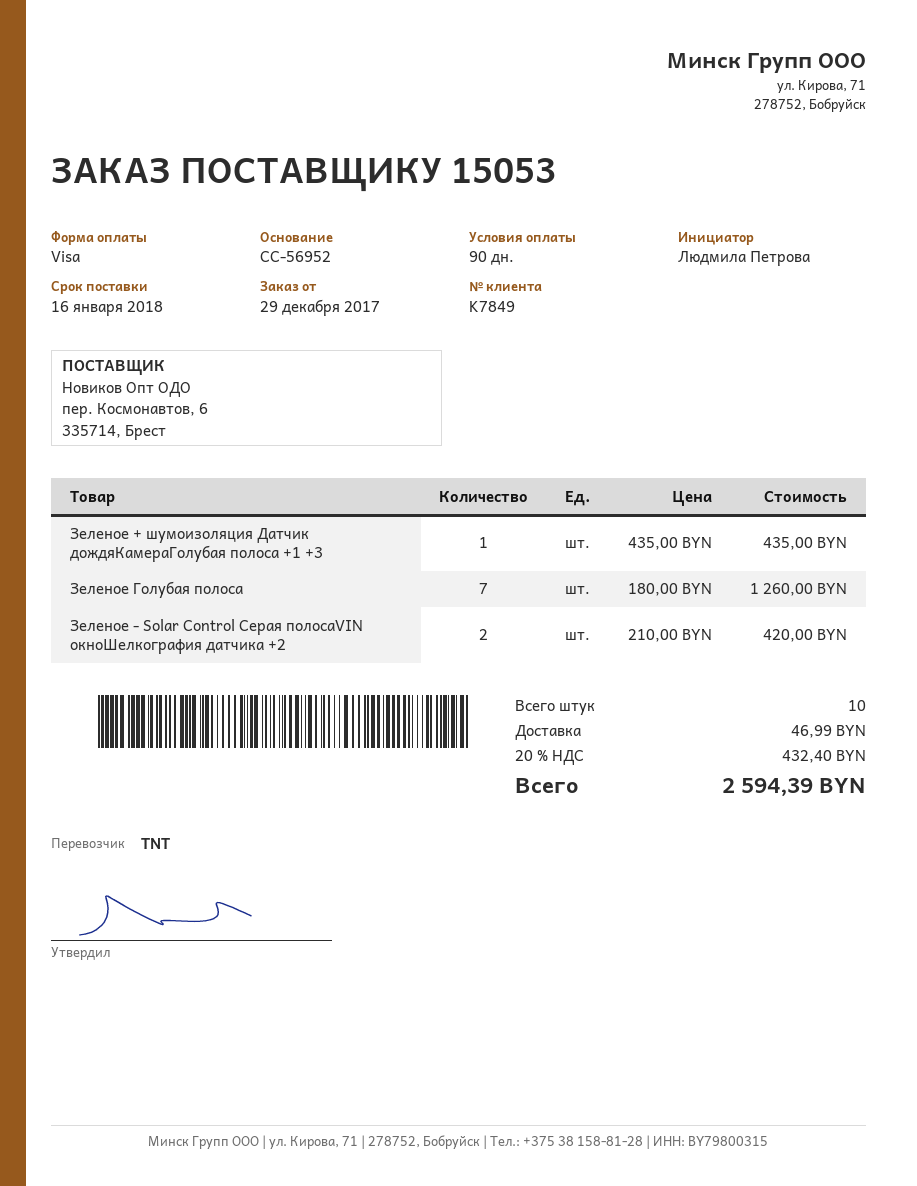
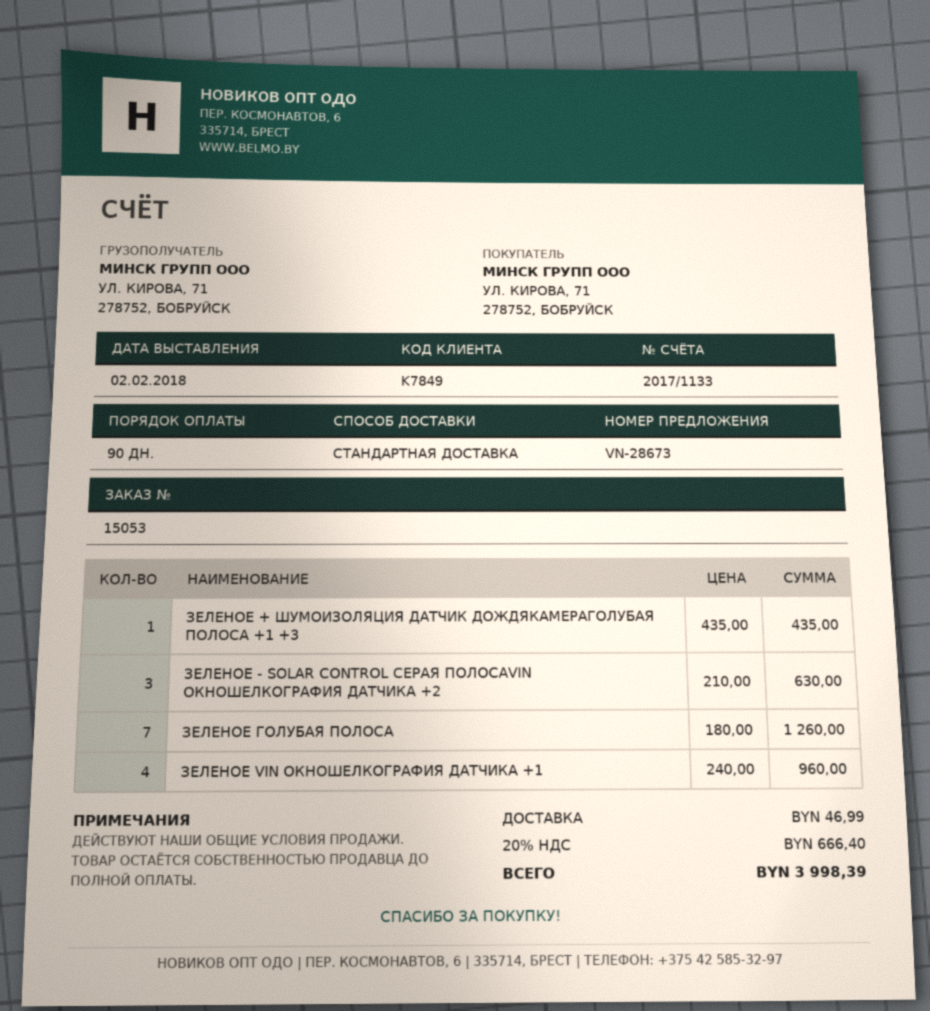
shipping method: TNT -> standard
Зеленое - Solar Control Серая полосаVIN окноШелкография датчика +2: 2 x 210.00 = 420.00 -> 3 x 210.00 = 630.00
ЗЕЛЕНОЕ VIN ОКНОШЕЛКОГРАФИЯ ДАТЧИКА +1: none -> 4 x 240.00 = 960.00
tax: 20% = 432.40 -> 20% = 666.40
total: 2594.39 -> 3998.39

